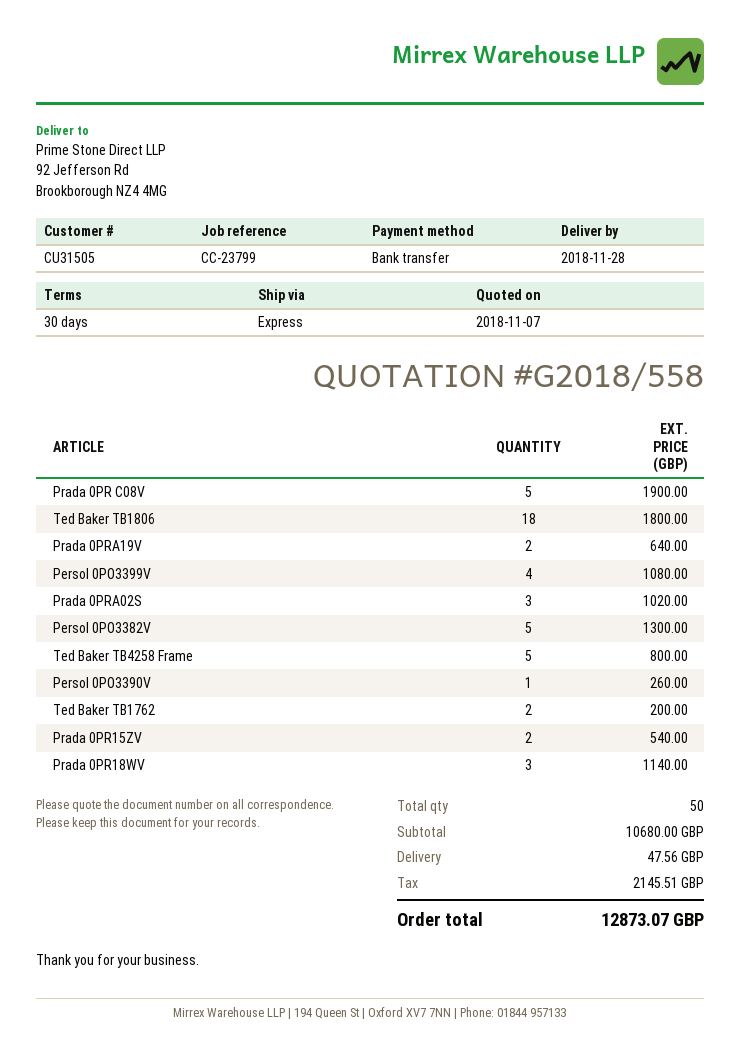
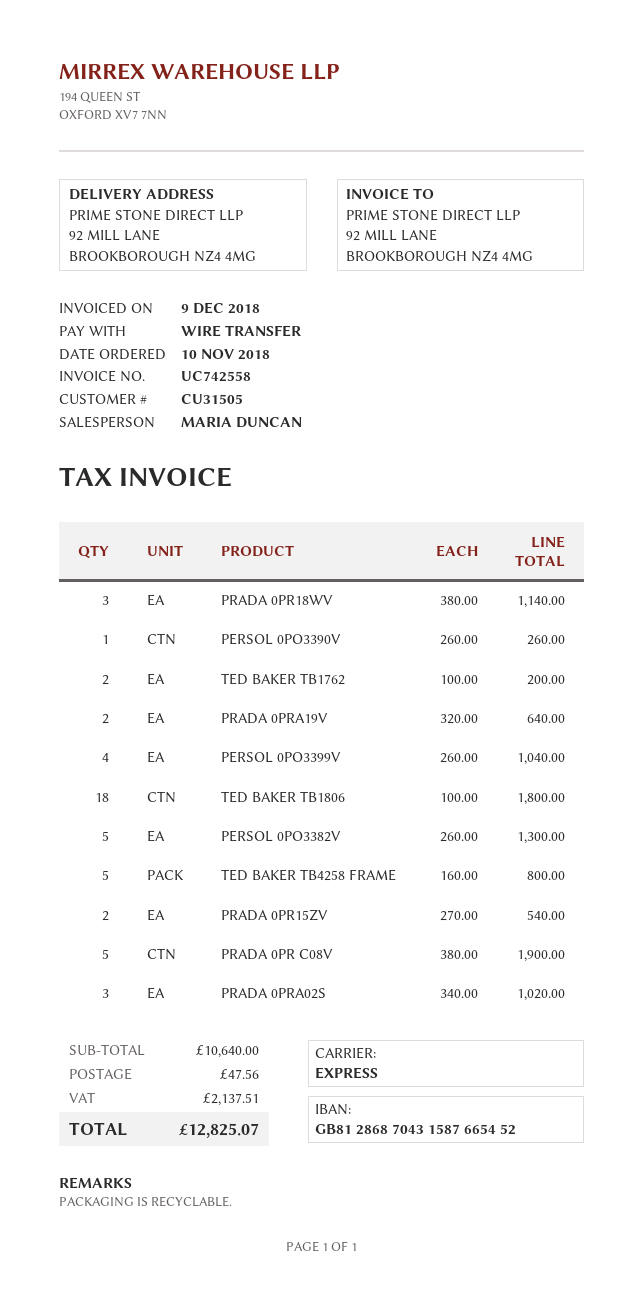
ship to: 92 Jefferson Rd, Brookborough NZ4 4MG -> 92 MILL LANE, BROOKBOROUGH NZ4 4MG
Persol 0PO3399V: 4 for 1080.00 -> 4 for 1040.00
subtotal: 10680.00 -> 10640.00
tax: 2145.51 -> 2137.51
total: 12873.07 -> 12825.07

